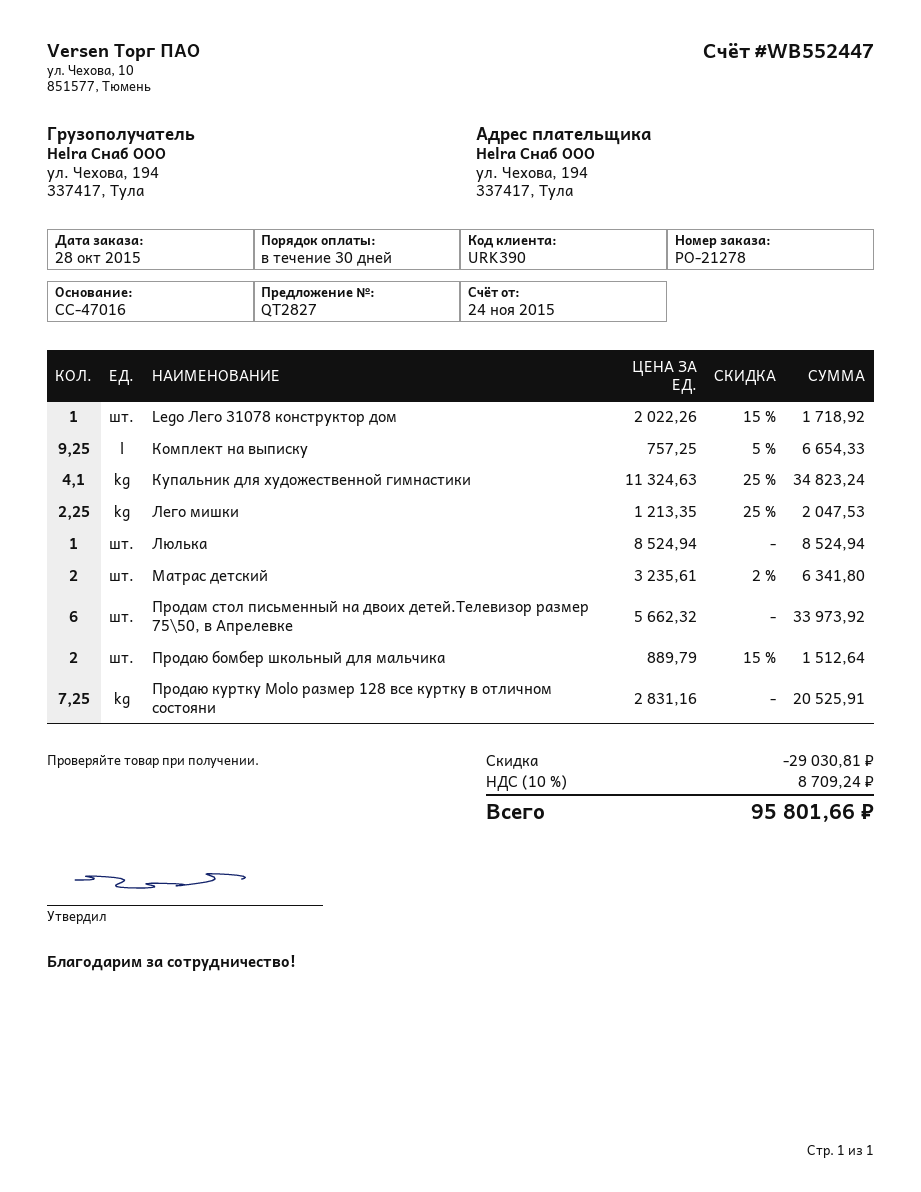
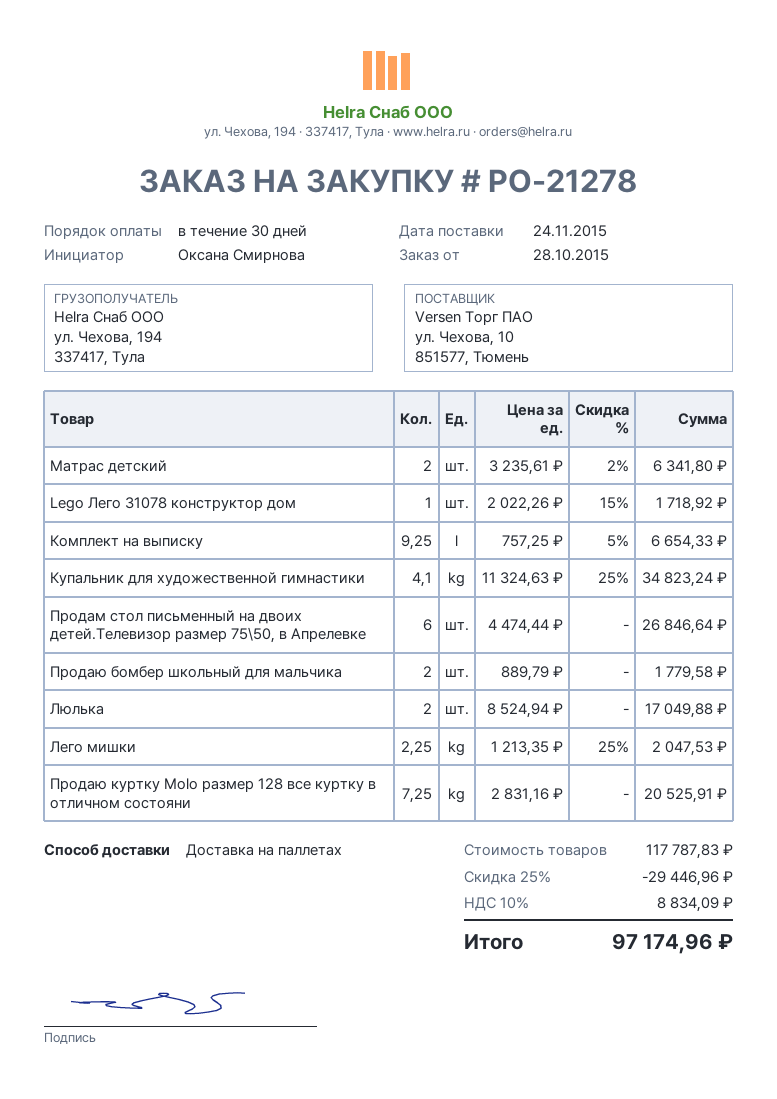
Люлька: 1 x 8524.94 = 8524.94 -> 2 x 8524.94 = 17049.88
Продам стол письменный на двоих детей.Телевизор размер 75\50, в Апрелевке: 6 x 5662.32 = 33973.92 -> 6 x 4474.44 = 26846.64
Продаю бомбер школьный для мальчика: 2 x 889.79 - 15% = 1512.64 -> 2 x 889.79 = 1779.58
discount: 29030.81 -> 29446.96
tax: 10% = 8709.24 -> 10% = 8834.09
total: 95801.66 -> 97174.96

